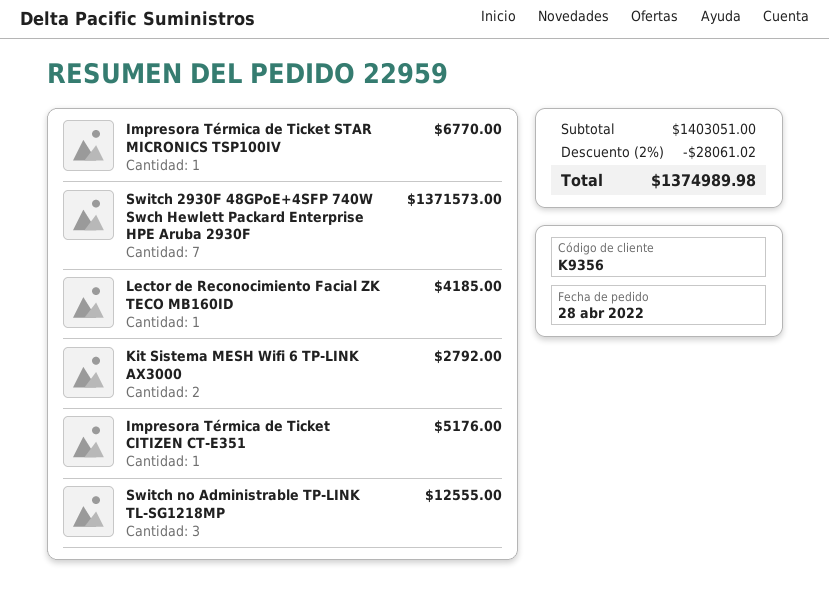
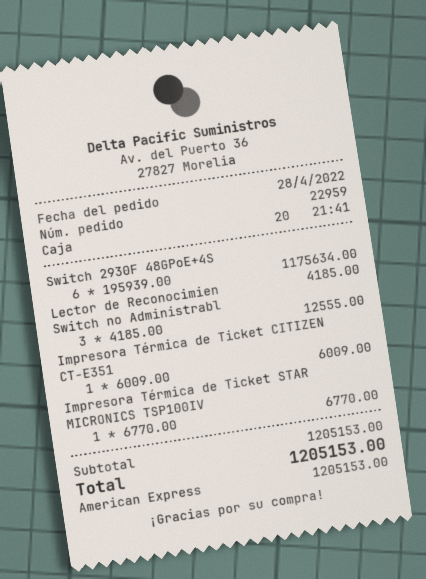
Switch 2930F 48GPoE+4SFP 740W Swch Hewlett Packard Enterprise HPE Aruba 2930F: 7 for 1371573.00 -> 6 for 1175634.00
Kit Sistema MESH Wifi 6 TP-LINK AX3000: 2 for 2792.00 -> none
Impresora Térmica de Ticket CITIZEN CT-E351: 1 for 5176.00 -> 1 for 6009.00
subtotal: 1403051.00 -> 1205153.00
discount: 2% = 28061.02 -> none
total: 1374989.98 -> 1205153.00

